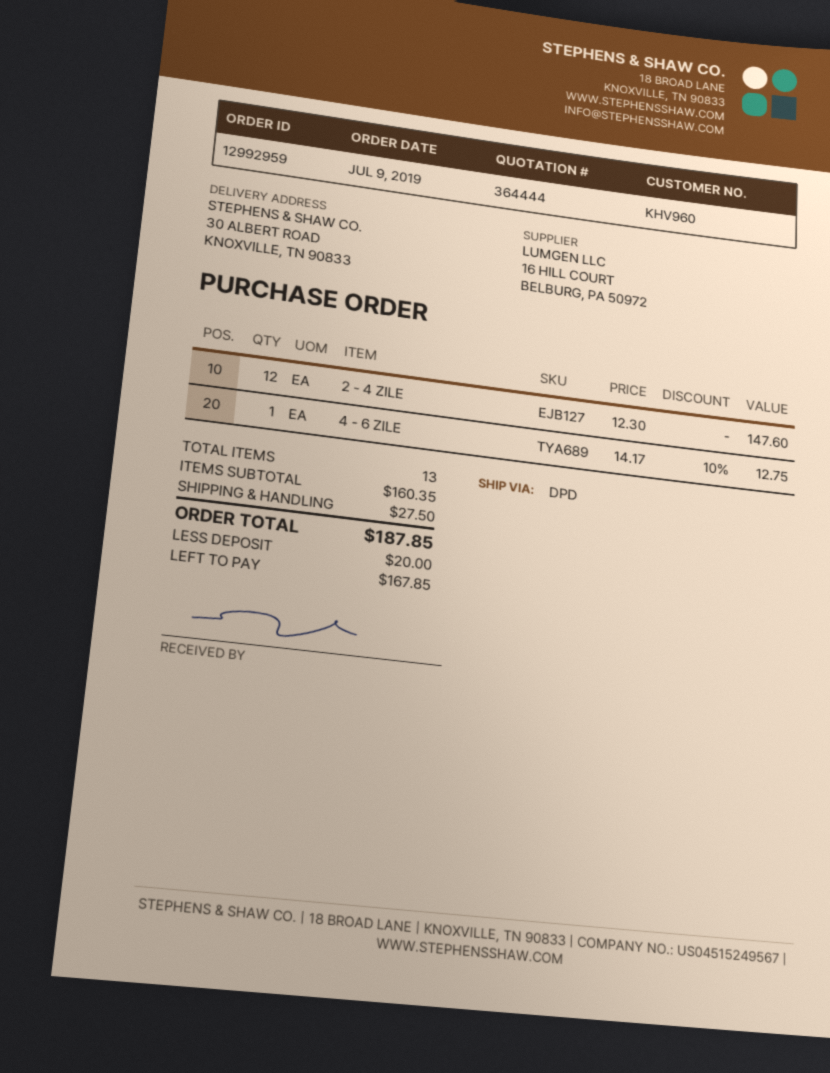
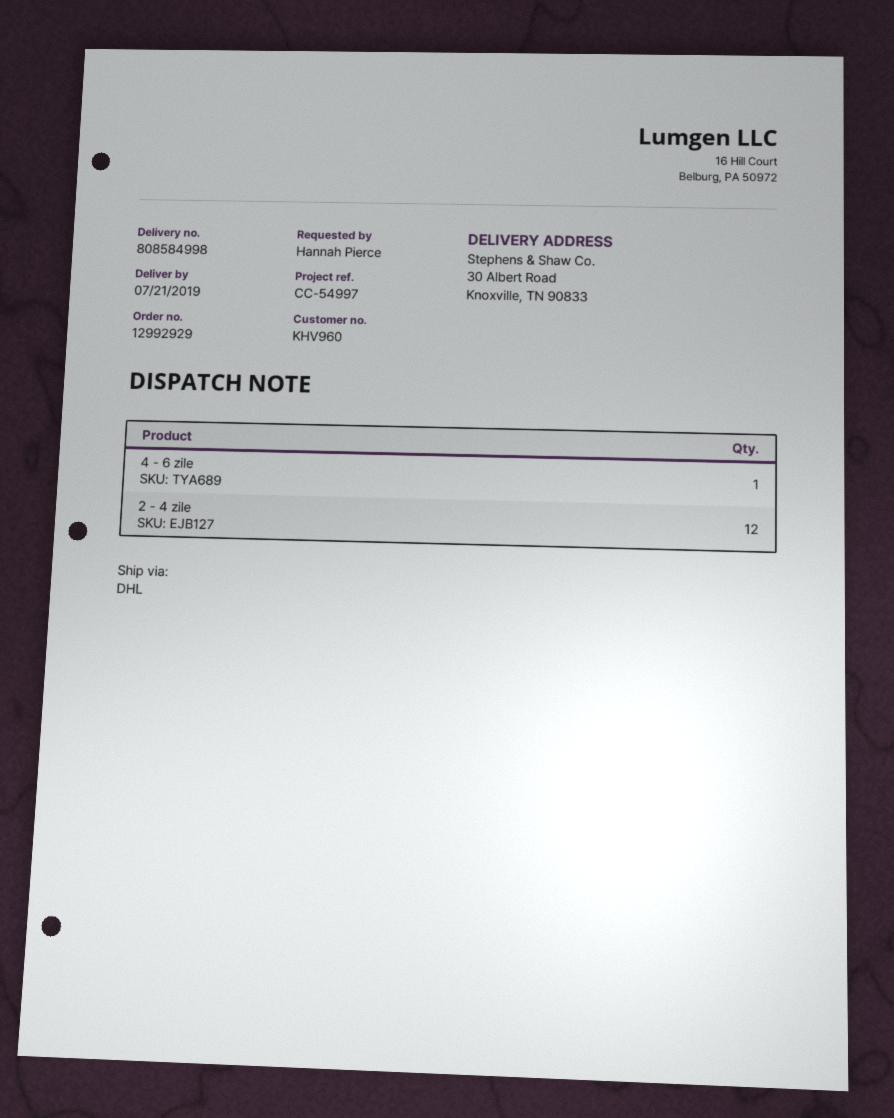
order number: 12992959 -> 12992929
shipping method: DPD -> DHL

